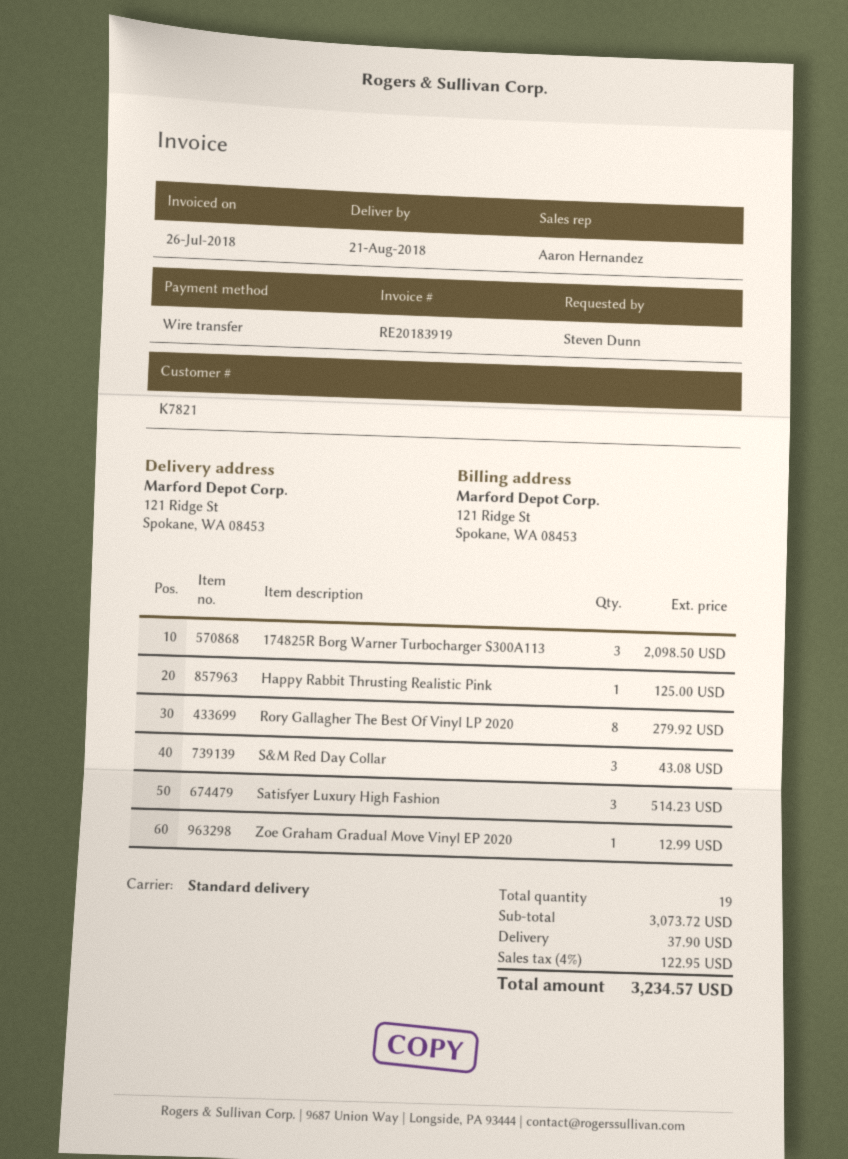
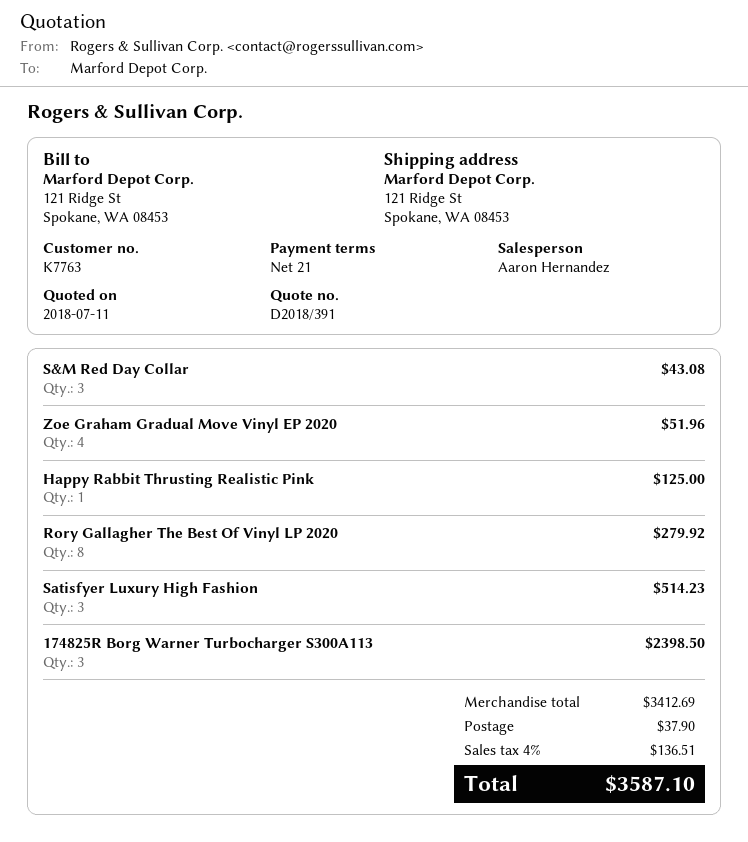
customer number: K7821 -> K7763
174825R Borg Warner Turbocharger S300A113: 3 for 2098.50 -> 3 for 2398.50
Zoe Graham Gradual Move Vinyl EP 2020: 1 for 12.99 -> 4 for 51.96
subtotal: 3073.72 -> 3412.69
tax: 4% = 122.95 -> 4% = 136.51
total: 3234.57 -> 3587.10

